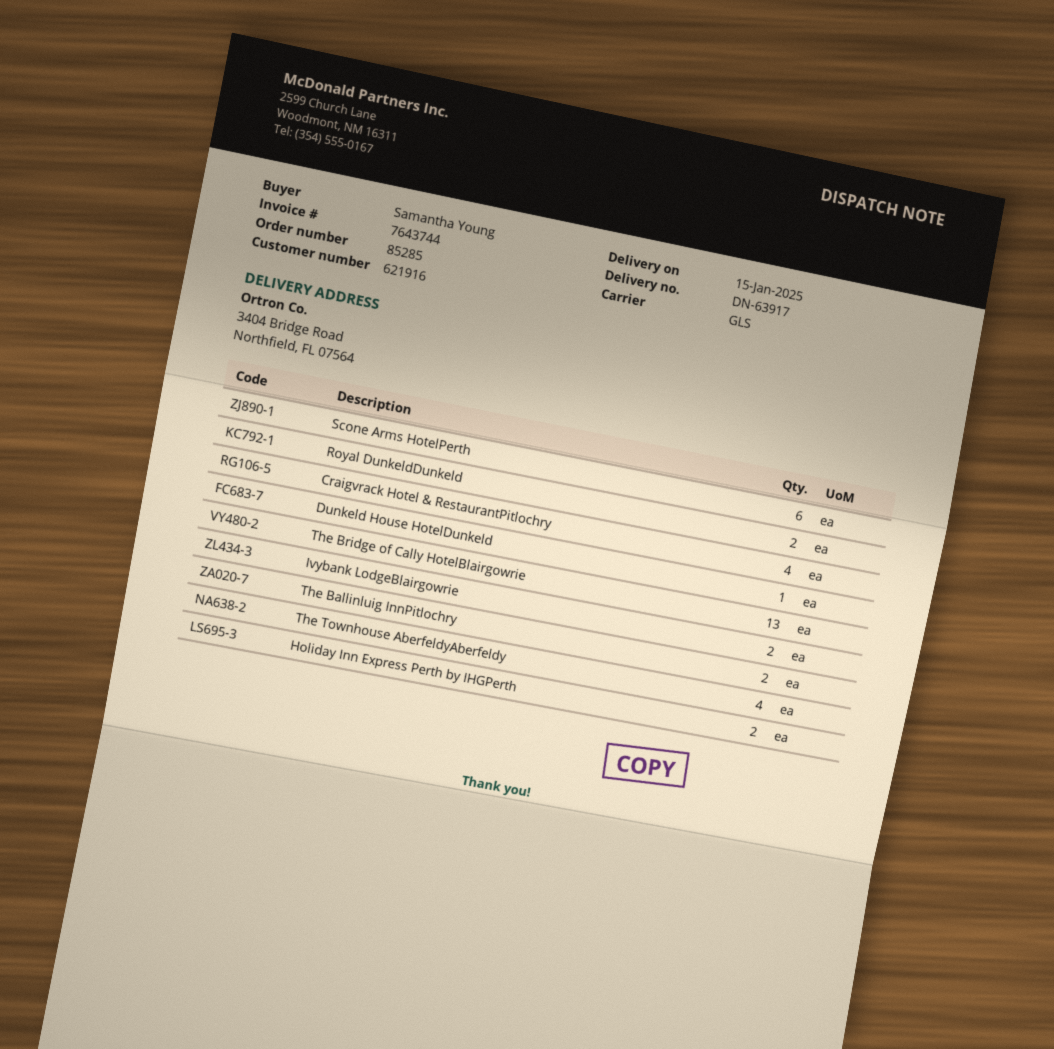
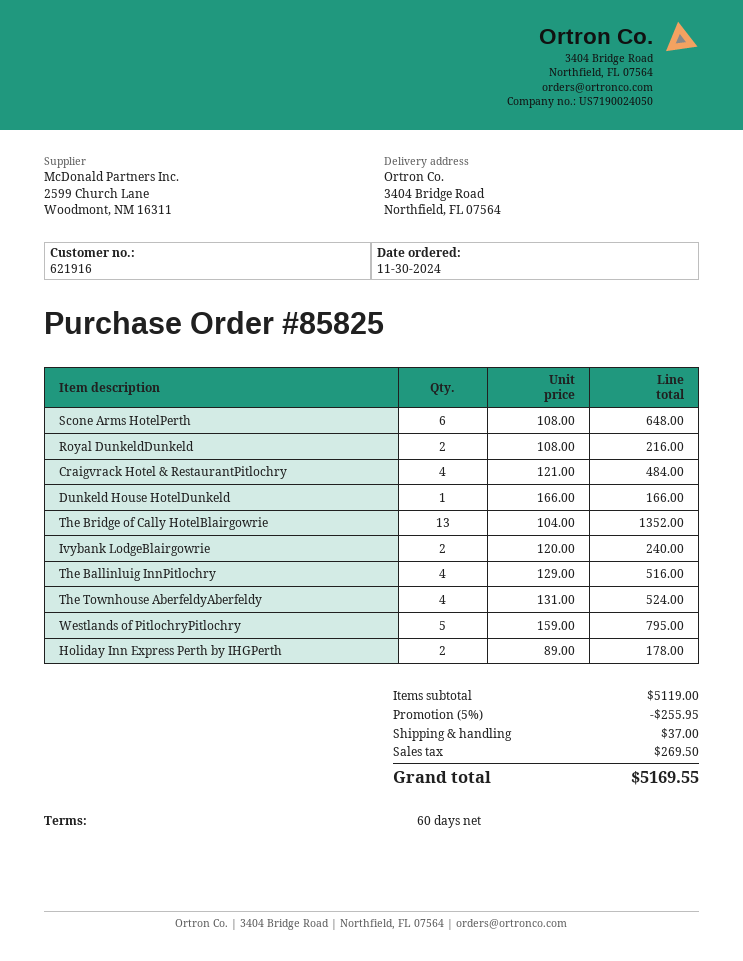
order number: 85285 -> 85825
The Ballinluig InnPitlochry: 2 -> 4
Westlands of PitlochryPitlochry: none -> 5

